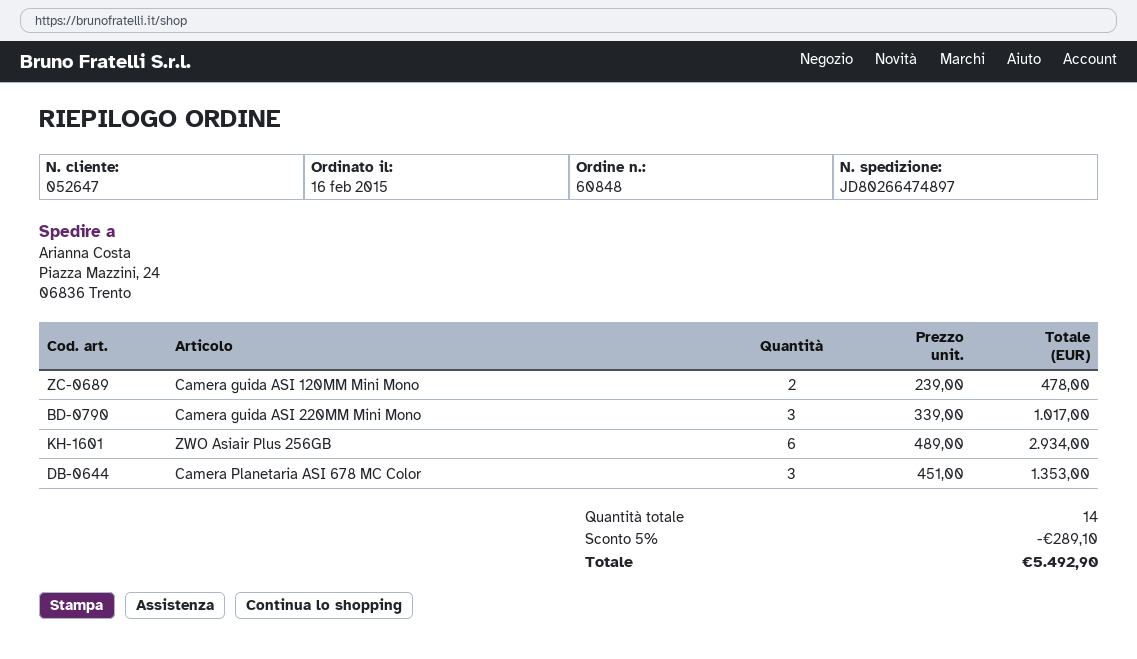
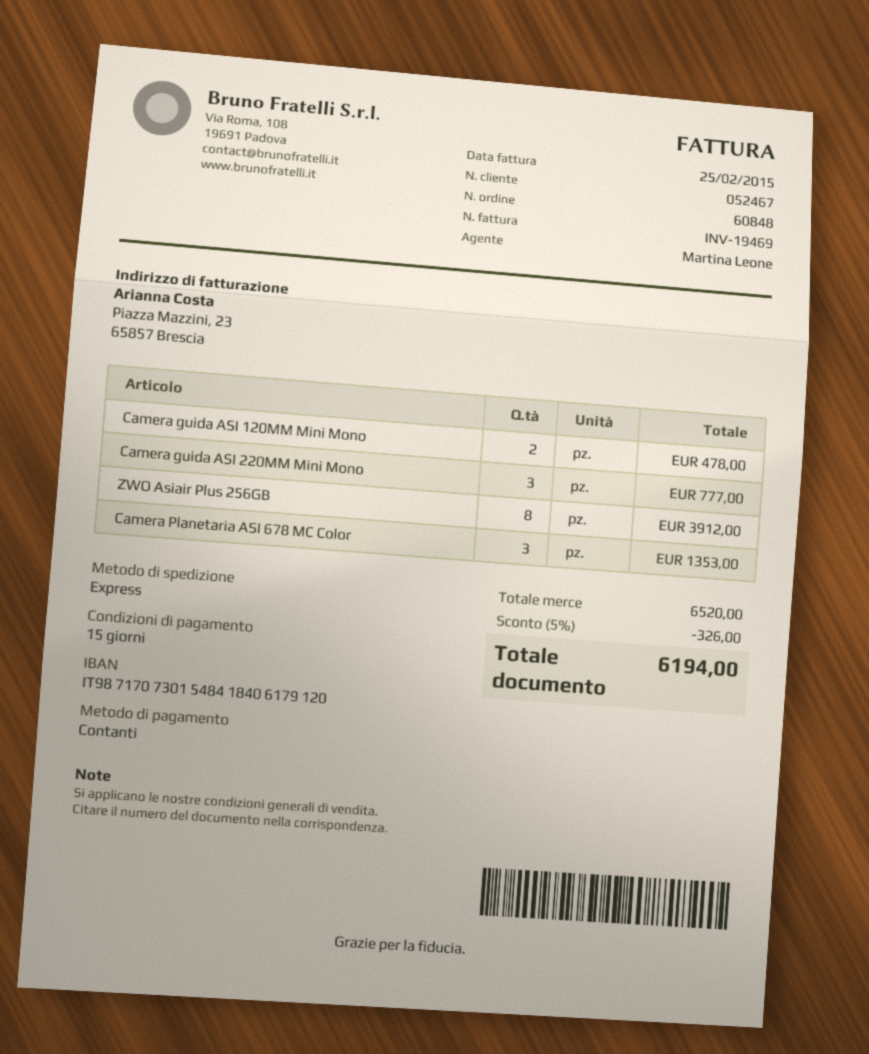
customer number: 052647 -> 052467
Camera guida ASI 220MM Mini Mono: 3 for 1017.00 -> 3 for 777.00
ZWO Asiair Plus 256GB: 6 for 2934.00 -> 8 for 3912.00
discount: 5% = 289.10 -> 5% = 326.00
total: 5492.90 -> 6194.00

